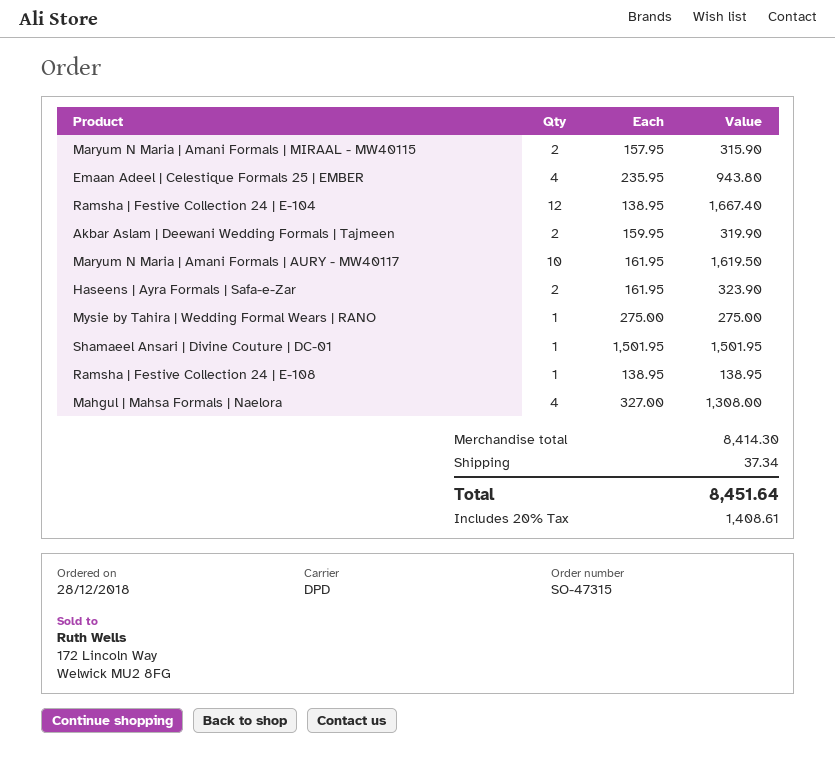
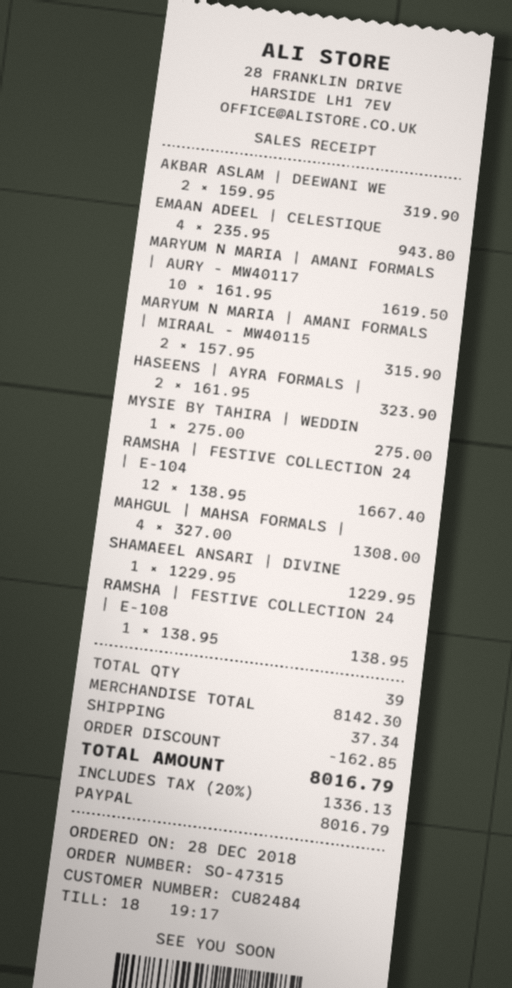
Shamaeel Ansari | Divine Couture | DC-01: 1 x 1501.95 = 1501.95 -> 1 x 1229.95 = 1229.95
subtotal: 8414.30 -> 8142.30
discount: none -> 162.85
tax: 20% = 1408.61 -> 20% = 1336.13
total: 8451.64 -> 8016.79

